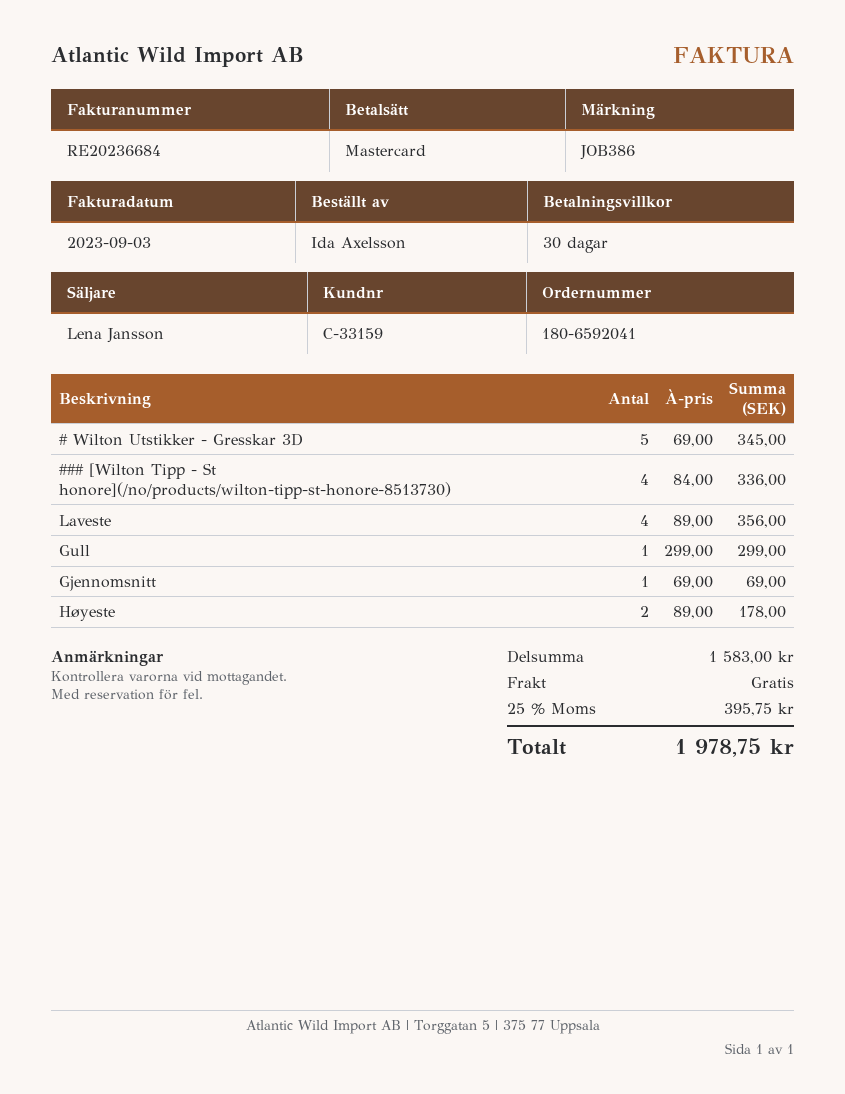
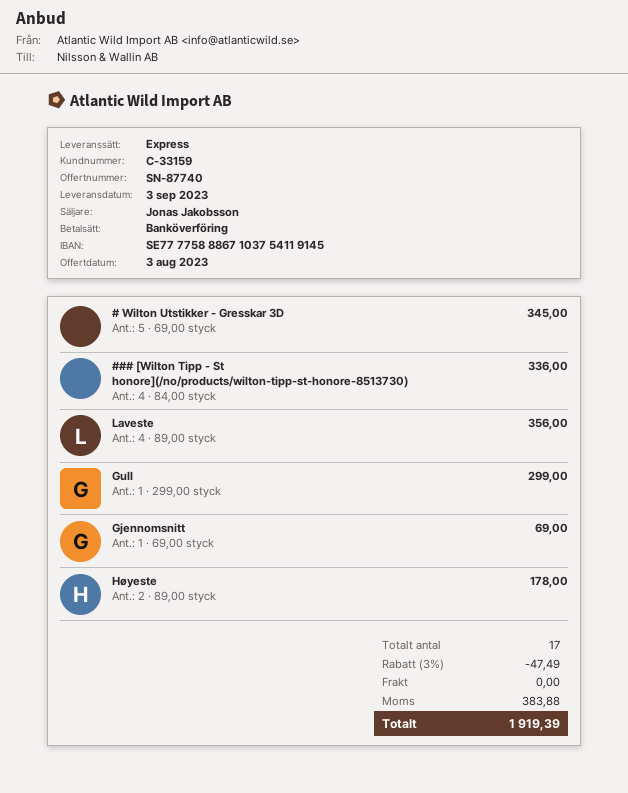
sales rep: Lena Jansson -> Jonas Jakobsson
payment method: Mastercard -> bank transfer
discount: none -> 3% = 47.49
tax: 395.75 -> 383.88
total: 1978.75 -> 1919.39

